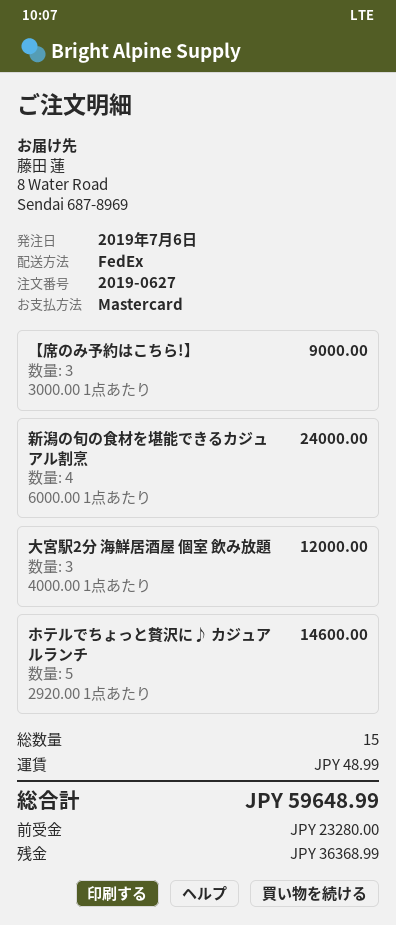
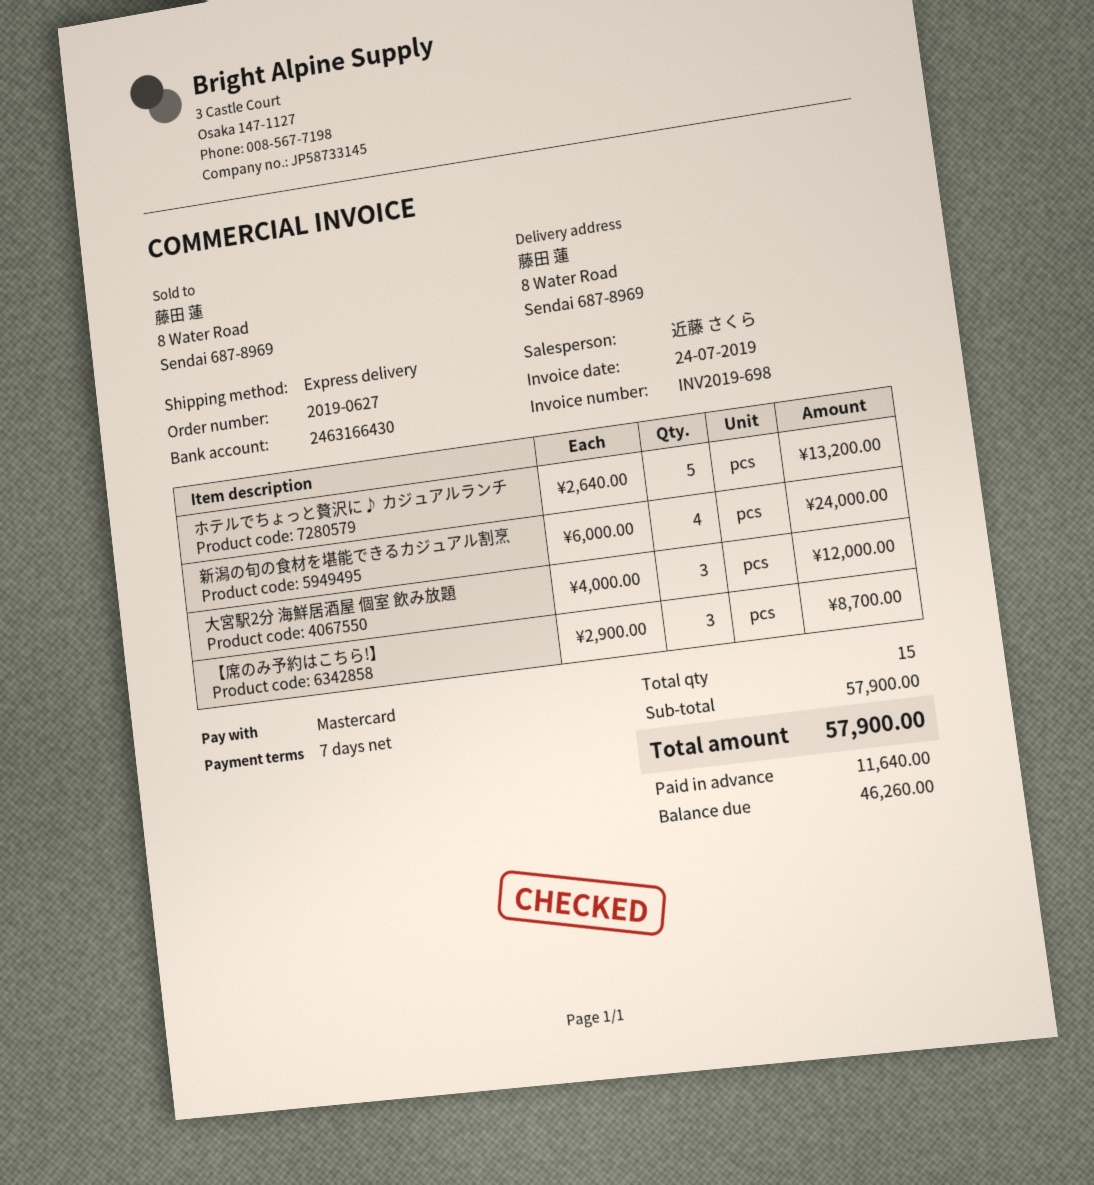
shipping method: FedEx -> express
【席のみ予約はこちら!】: 3 x 3000.00 = 9000.00 -> 3 x 2900.00 = 8700.00
ホテルでちょっと贅沢に♪ カジュアルランチ: 5 x 2920.00 = 14600.00 -> 5 x 2640.00 = 13200.00
shipping: 48.99 -> none
total: 59648.99 -> 57900.00
deposit: 23280.00 -> 11640.00
balance: 36368.99 -> 46260.00

